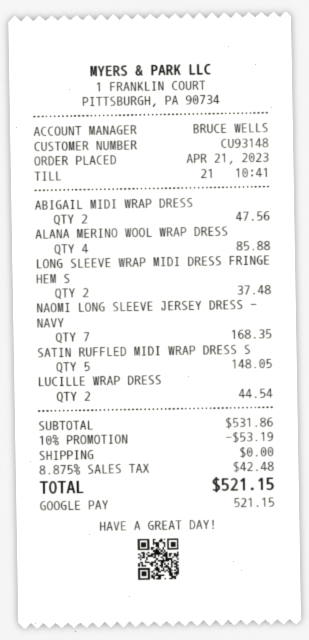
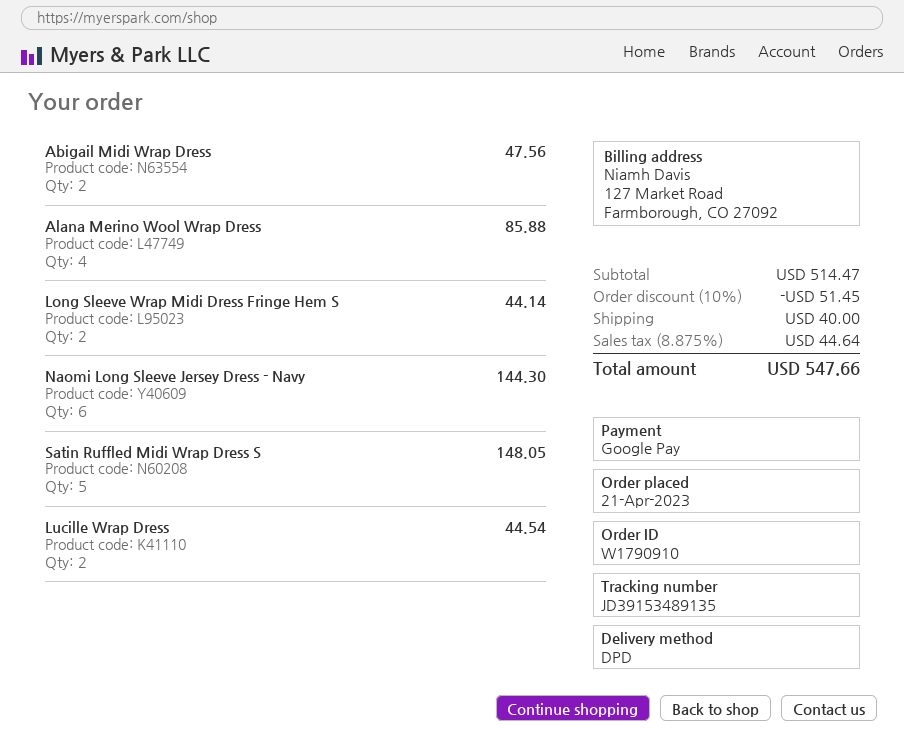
LONG SLEEVE WRAP MIDI DRESS FRINGE HEM S: 2 for 37.48 -> 2 for 44.14
NAOMI LONG SLEEVE JERSEY DRESS - NAVY: 7 for 168.35 -> 6 for 144.30
subtotal: 531.86 -> 514.47
discount: 10% = 53.19 -> 10% = 51.45
shipping: 0.00 -> 40.00
tax: 8.875% = 42.48 -> 8.875% = 44.64
total: 521.15 -> 547.66

